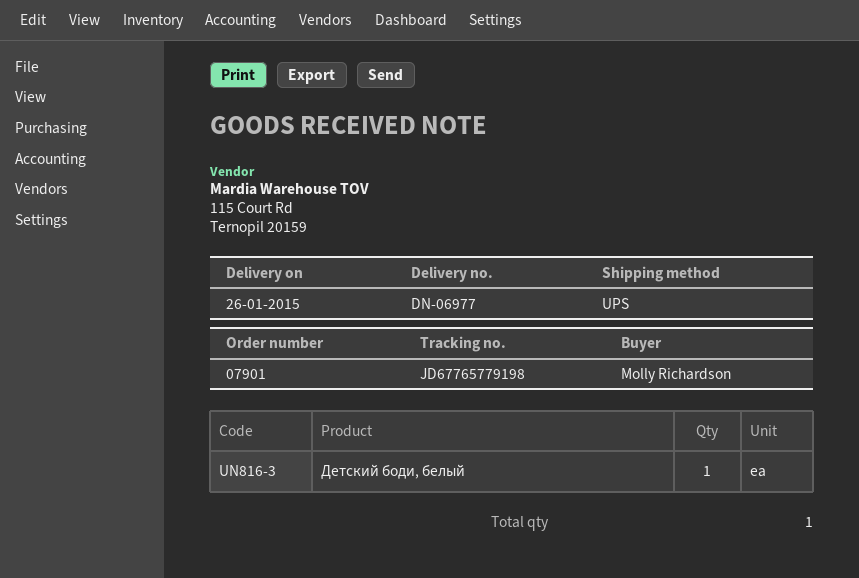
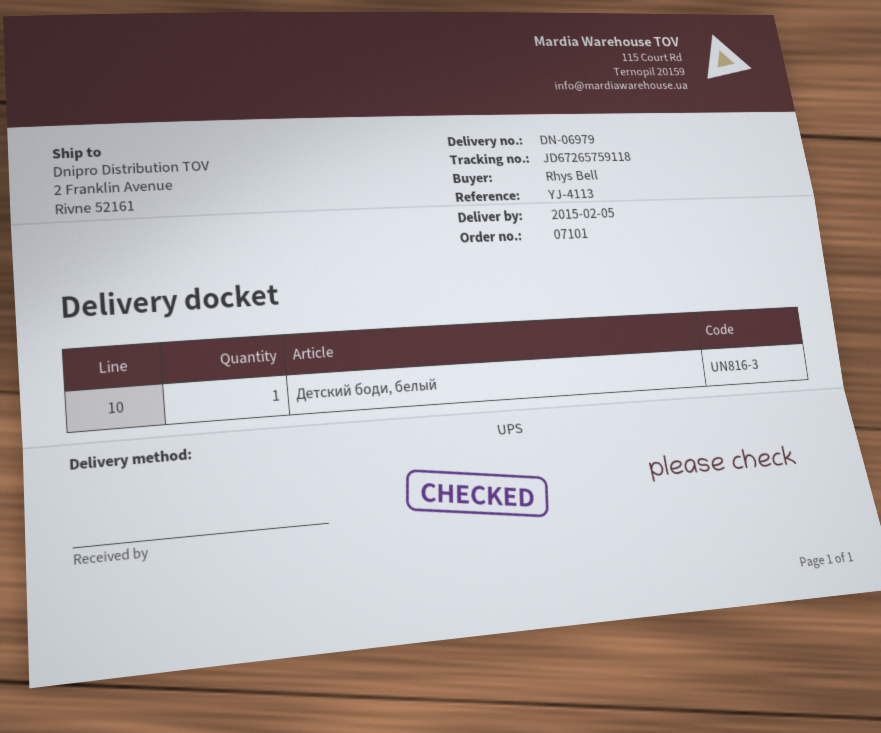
order number: 07901 -> 07101
delivery note number: DN-06977 -> DN-06979
delivery date: 2015-01-26 -> 2015-02-05
ordered by: Molly Richardson -> Rhys Bell
tracking number: JD67765779198 -> JD67265759118

